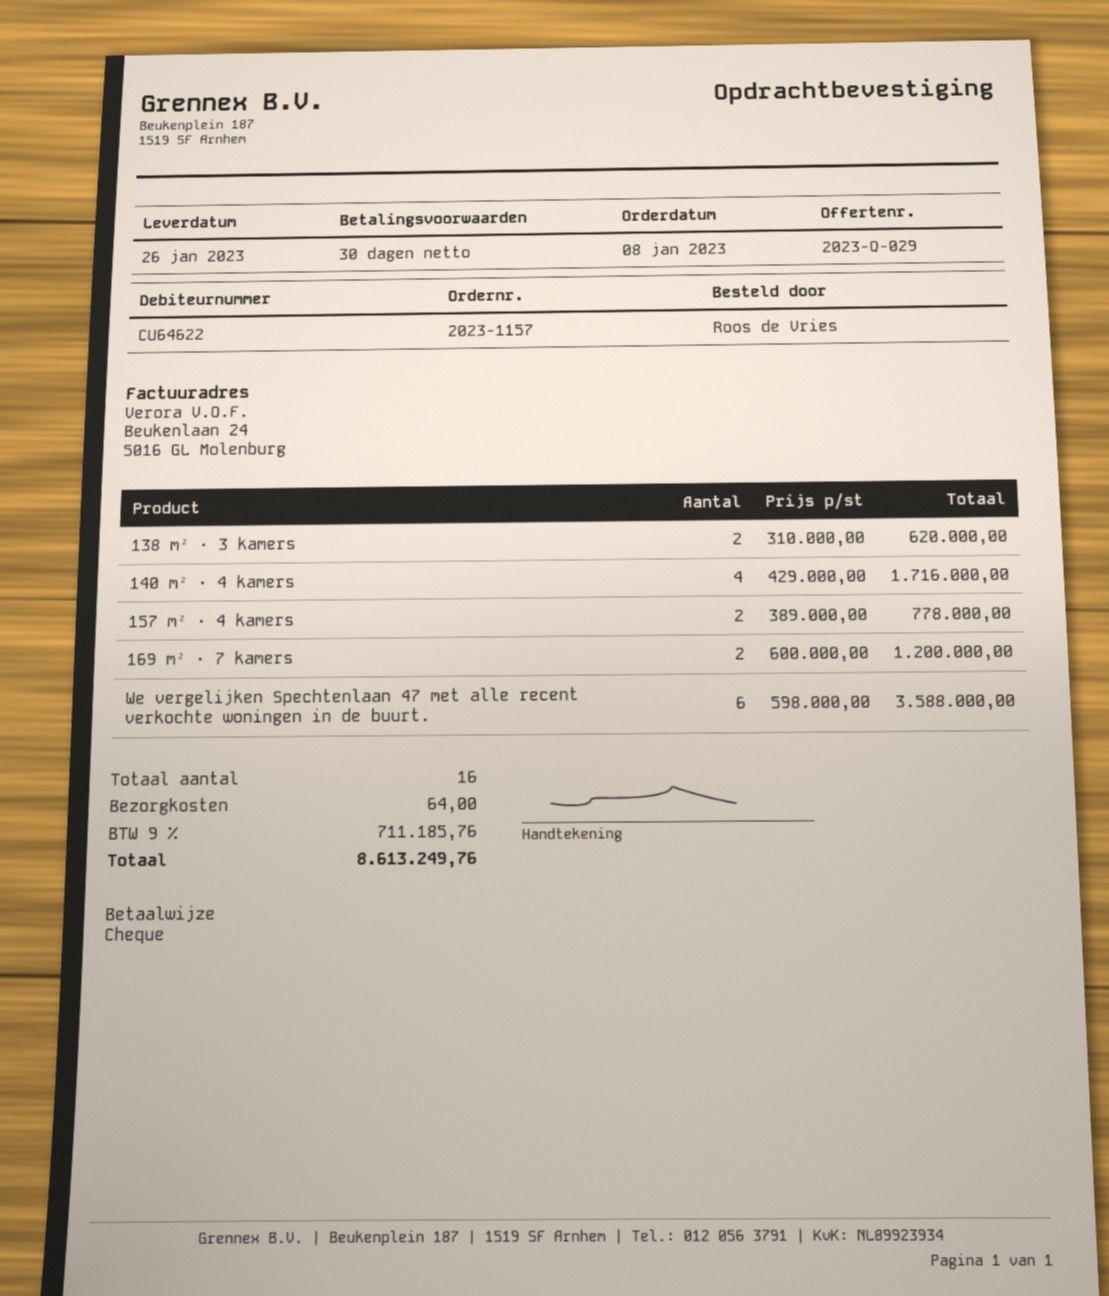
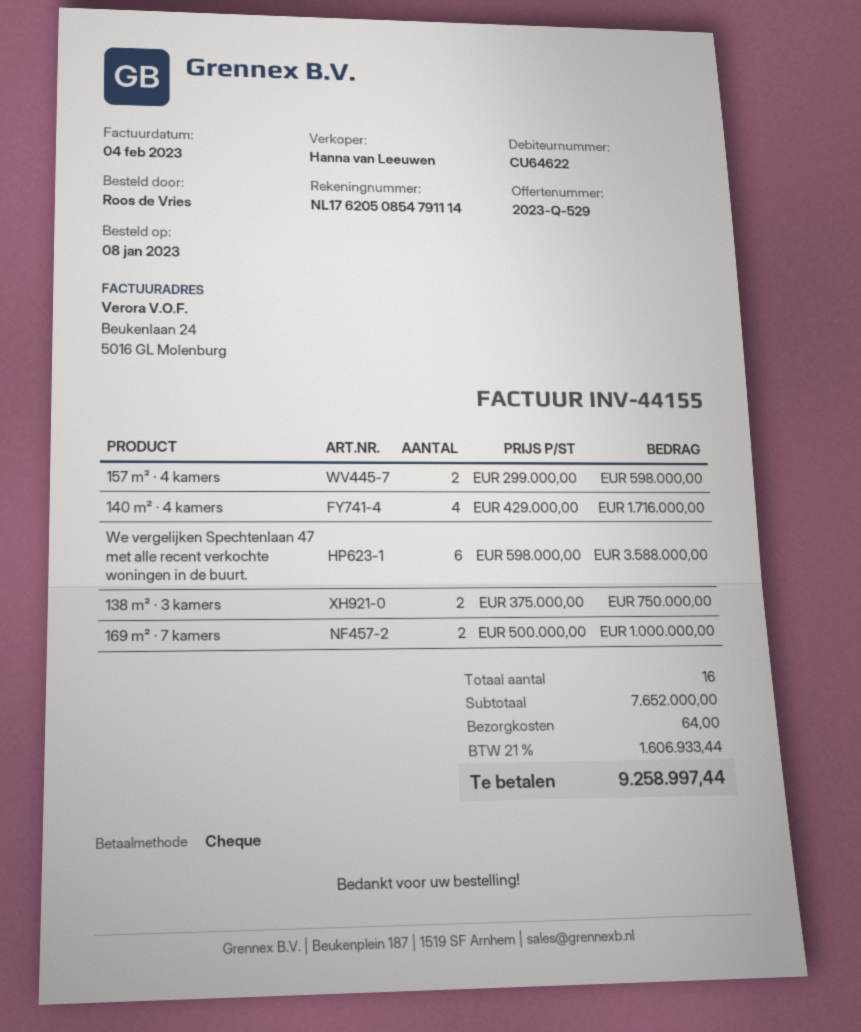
quote number: 2023-Q-029 -> 2023-Q-529
138 m² · 3 kamers: 2 x 310000.00 = 620000.00 -> 2 x 375000.00 = 750000.00
157 m² · 4 kamers: 2 x 389000.00 = 778000.00 -> 2 x 299000.00 = 598000.00
169 m² · 7 kamers: 2 x 600000.00 = 1200000.00 -> 2 x 500000.00 = 1000000.00
tax: 9% = 711185.76 -> 21% = 1606933.44
total: 8613249.76 -> 9258997.44

